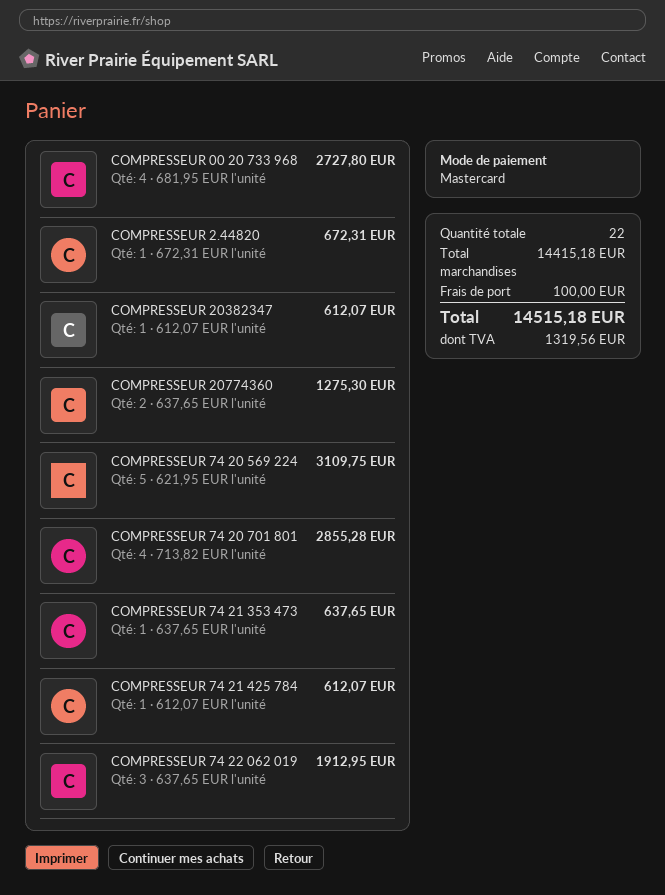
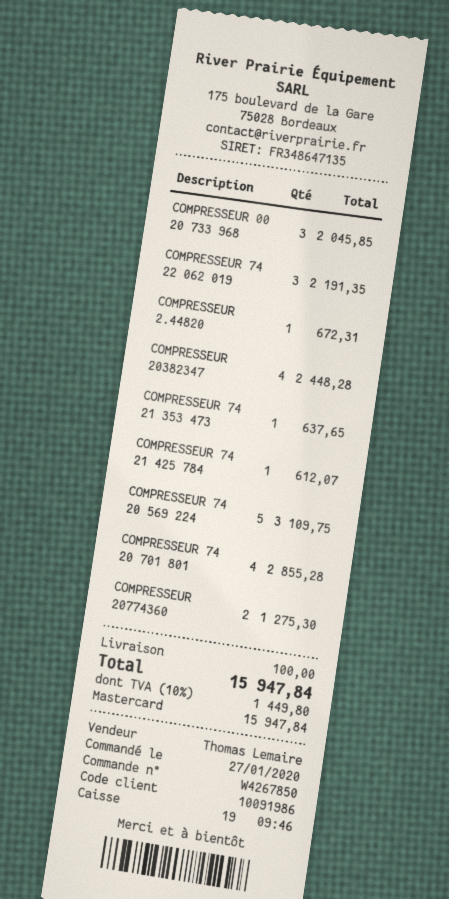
COMPRESSEUR 00 20 733 968: 4 for 2727.80 -> 3 for 2045.85
COMPRESSEUR 20382347: 1 for 612.07 -> 4 for 2448.28
COMPRESSEUR 74 22 062 019: 3 for 1912.95 -> 3 for 2191.35
tax: 1319.56 -> 1449.80
total: 14515.18 -> 15947.84

